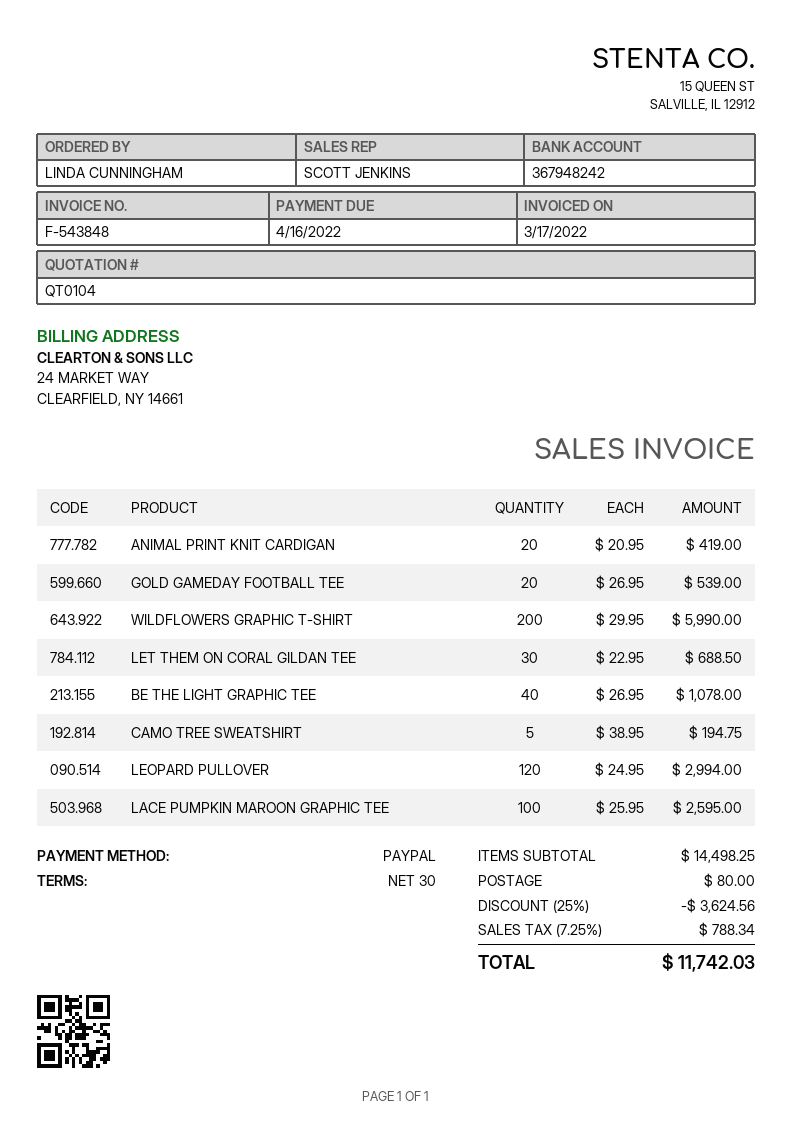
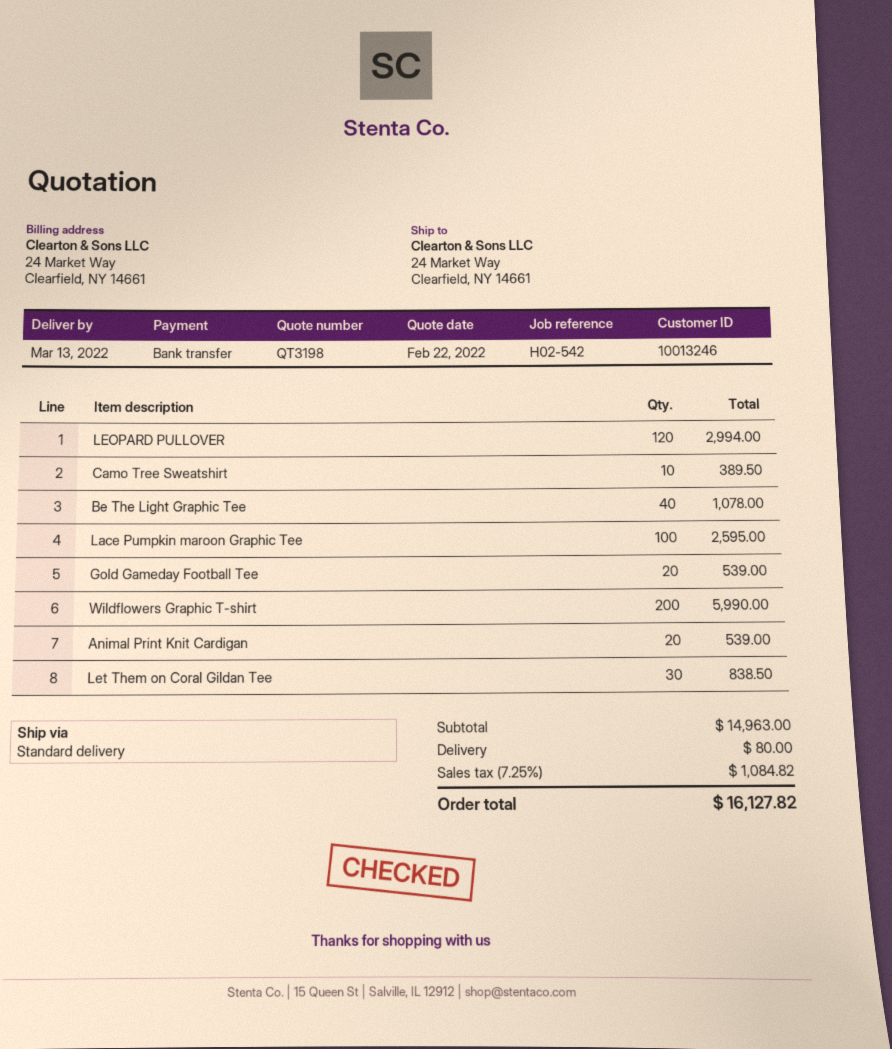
quote number: QT0104 -> QT3198
payment method: PayPal -> bank transfer
ANIMAL PRINT KNIT CARDIGAN: 20 for 419.00 -> 20 for 539.00
LET THEM ON CORAL GILDAN TEE: 30 for 688.50 -> 30 for 838.50
CAMO TREE SWEATSHIRT: 5 for 194.75 -> 10 for 389.50
subtotal: 14498.25 -> 14963.00
discount: 25% = 3624.56 -> none
tax: 7.25% = 788.34 -> 7.25% = 1084.82
total: 11742.03 -> 16127.82

